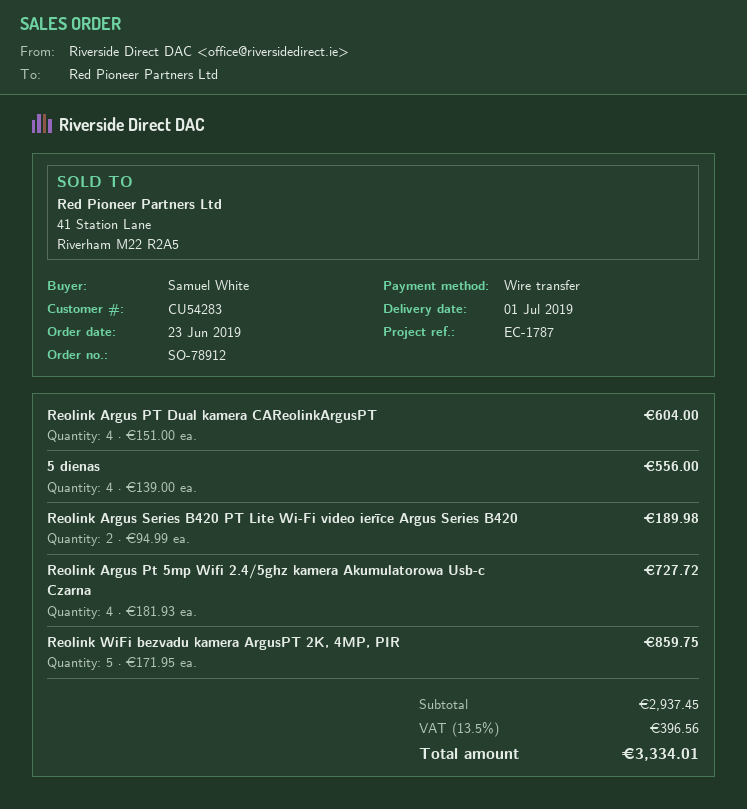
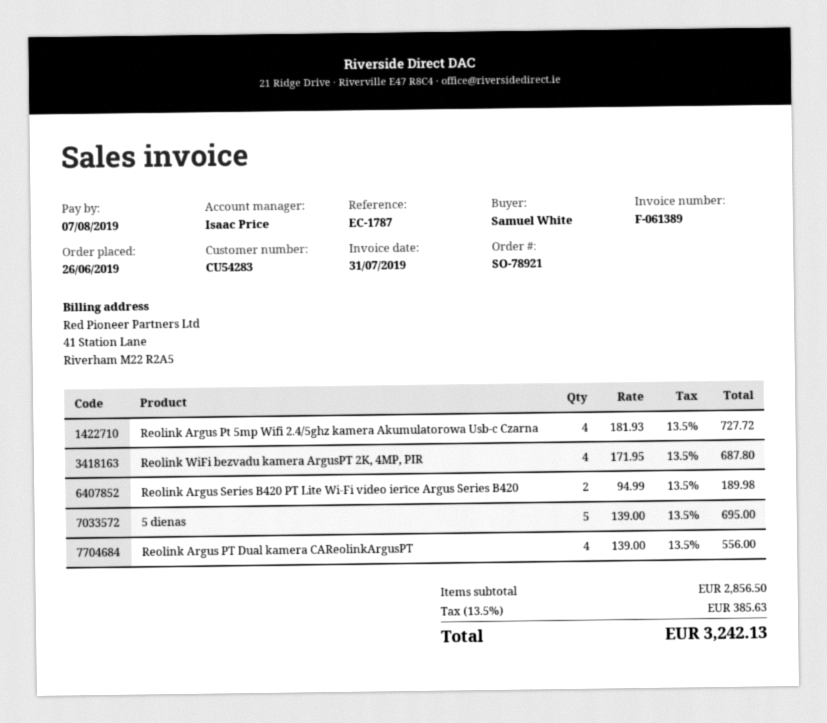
order number: SO-78912 -> SO-78921
order date: 2019-06-23 -> 2019-06-26
Reolink Argus PT Dual kamera CAReolinkArgusPT: 4 x 151.00 = 604.00 -> 4 x 139.00 = 556.00
5 dienas: 4 x 139.00 = 556.00 -> 5 x 139.00 = 695.00
Reolink WiFi bezvadu kamera ArgusPT 2K, 4MP, PIR: 5 x 171.95 = 859.75 -> 4 x 171.95 = 687.80
subtotal: 2937.45 -> 2856.50
tax: 13.5% = 396.56 -> 13.5% = 385.63
total: 3334.01 -> 3242.13

